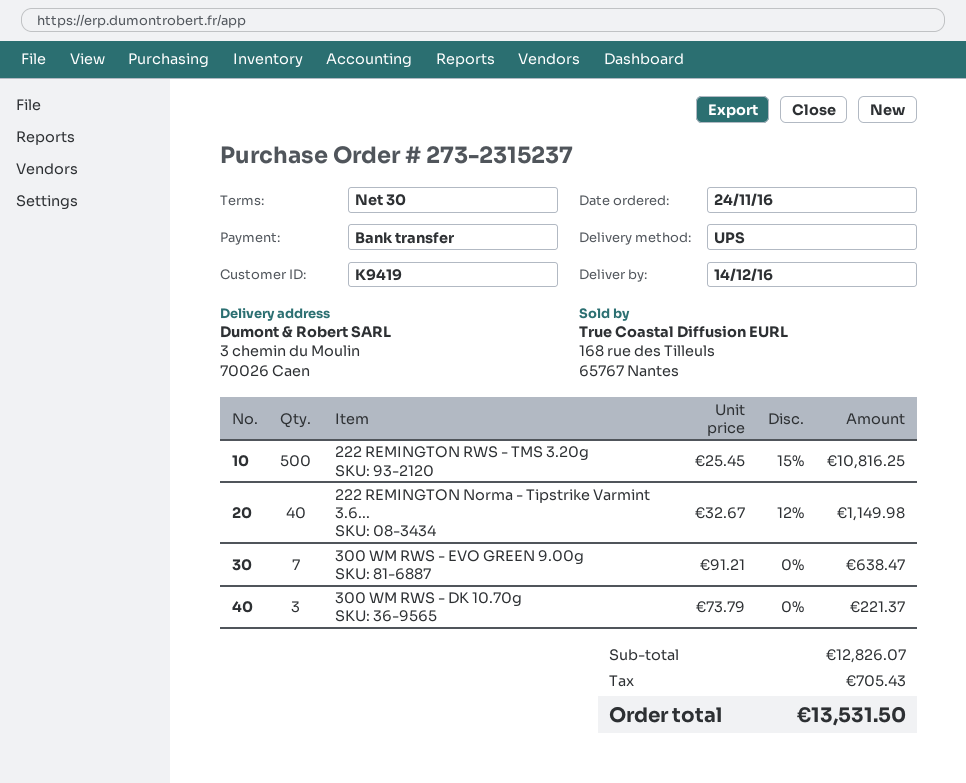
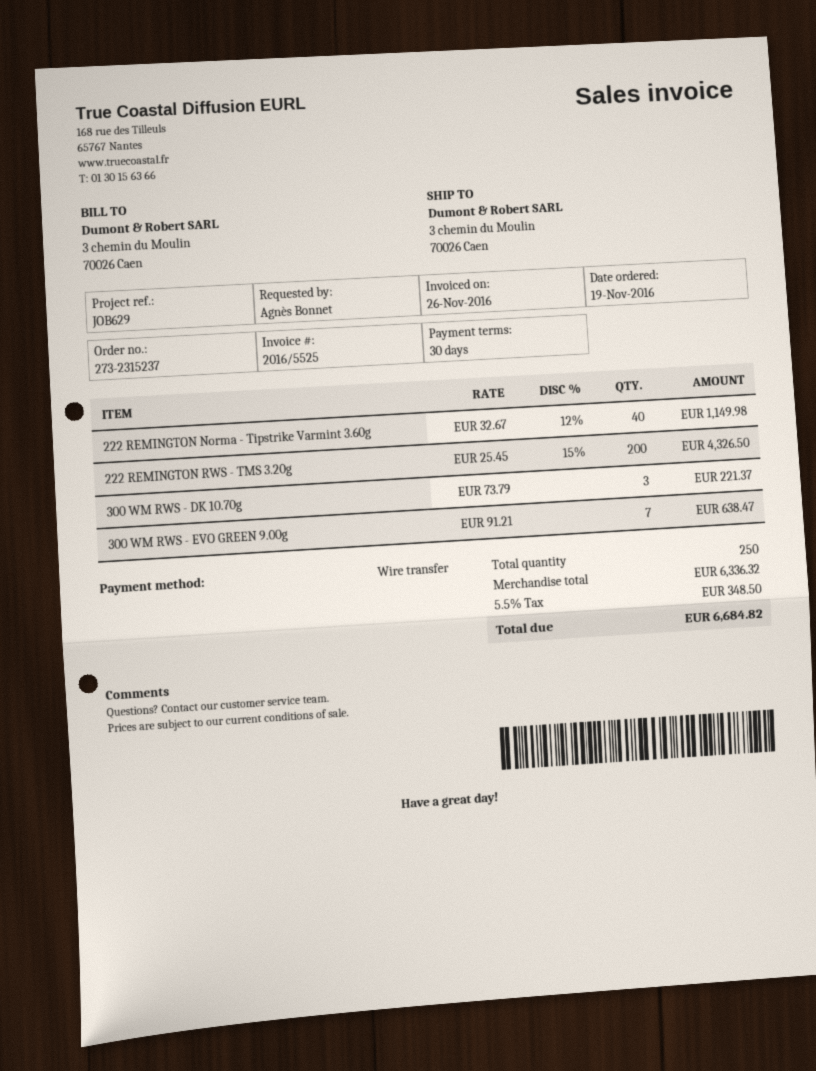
order date: 2016-11-24 -> 2016-11-19
222 REMINGTON RWS - TMS 3.20g: 500 x 25.45 - 15% = 10816.25 -> 200 x 25.45 - 15% = 4326.50
subtotal: 12826.07 -> 6336.32
tax: 705.43 -> 348.50
total: 13531.50 -> 6684.82

